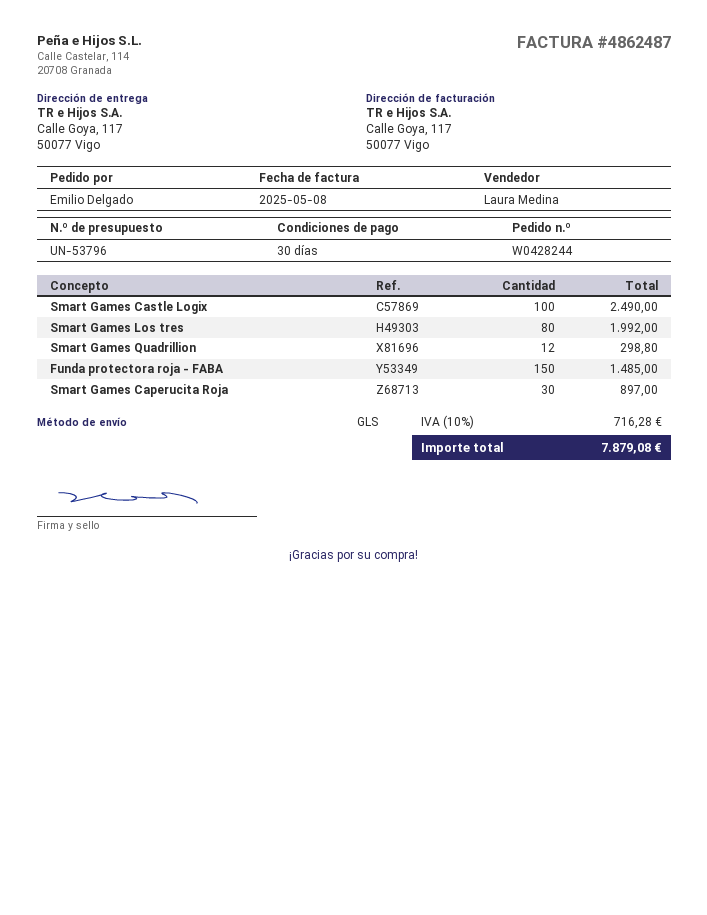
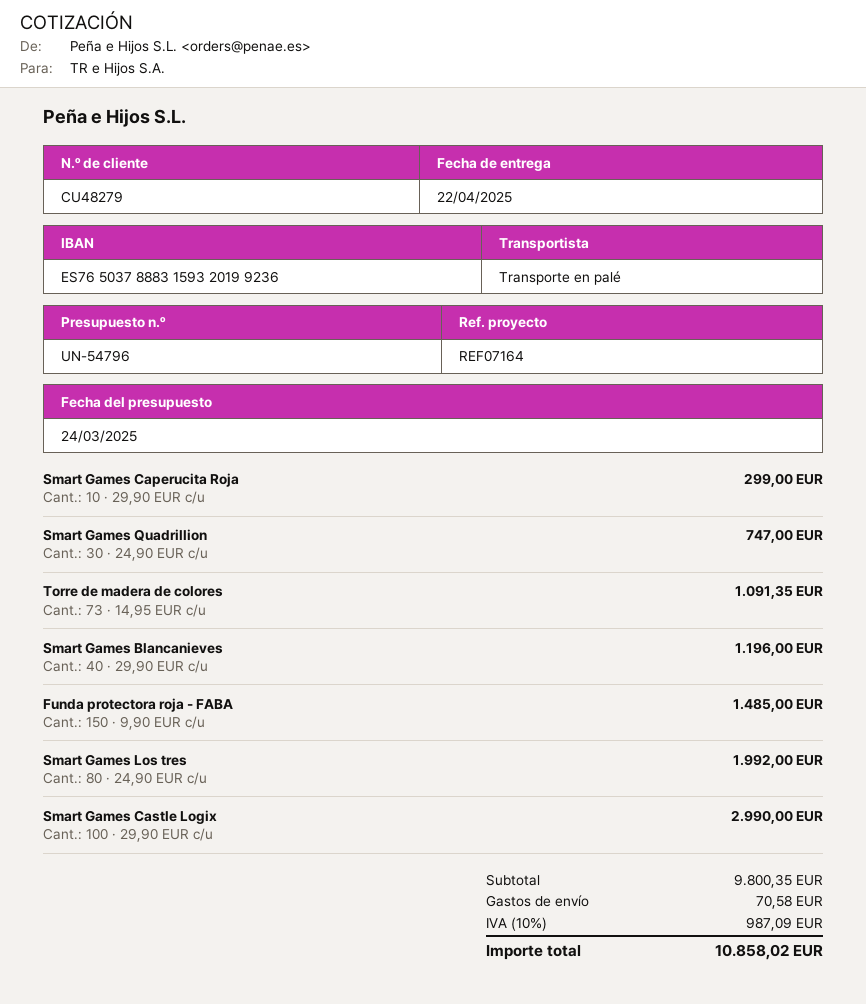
quote number: UN-53796 -> UN-54796
shipping method: GLS -> pallet freight
Smart Games Castle Logix: 100 for 2490.00 -> 100 for 2990.00
Smart Games Quadrillion: 12 for 298.80 -> 30 for 747.00
Smart Games Caperucita Roja: 30 for 897.00 -> 10 for 299.00
Torre de madera de colores: none -> 73 for 1091.35
Smart Games Blancanieves: none -> 40 for 1196.00
shipping: none -> 70.58
tax: 10% = 716.28 -> 10% = 987.09
total: 7879.08 -> 10858.02

